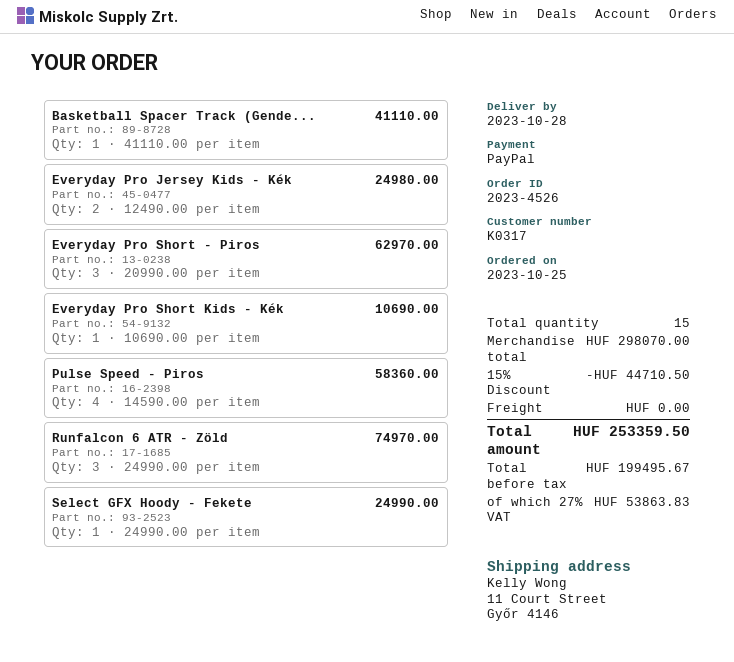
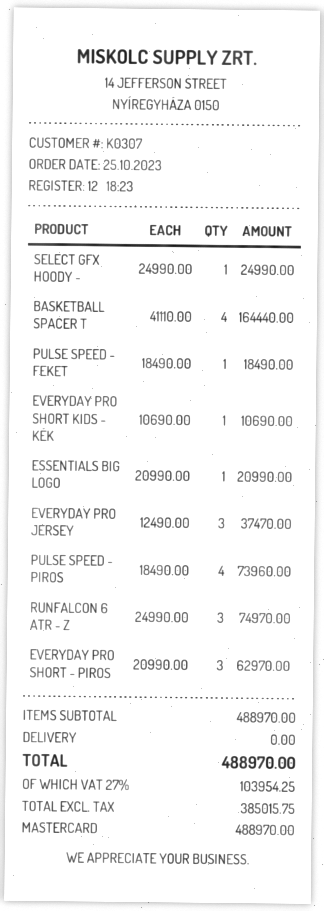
customer number: K0317 -> K0307
payment method: PayPal -> Mastercard
Basketball Spacer Track (Gende...: 1 x 41110.00 = 41110.00 -> 4 x 41110.00 = 164440.00
Everyday Pro Jersey Kids - Kék: 2 x 12490.00 = 24980.00 -> 3 x 12490.00 = 37470.00
Pulse Speed - Piros: 4 x 14590.00 = 58360.00 -> 4 x 18490.00 = 73960.00
PULSE SPEED - FEKET: none -> 1 x 18490.00 = 18490.00
ESSENTIALS BIG LOGO: none -> 1 x 20990.00 = 20990.00
subtotal: 298070.00 -> 488970.00
discount: 15% = 44710.50 -> none
net: 199495.67 -> 385015.75
tax: 27% = 53863.83 -> 27% = 103954.25
total: 253359.50 -> 488970.00

